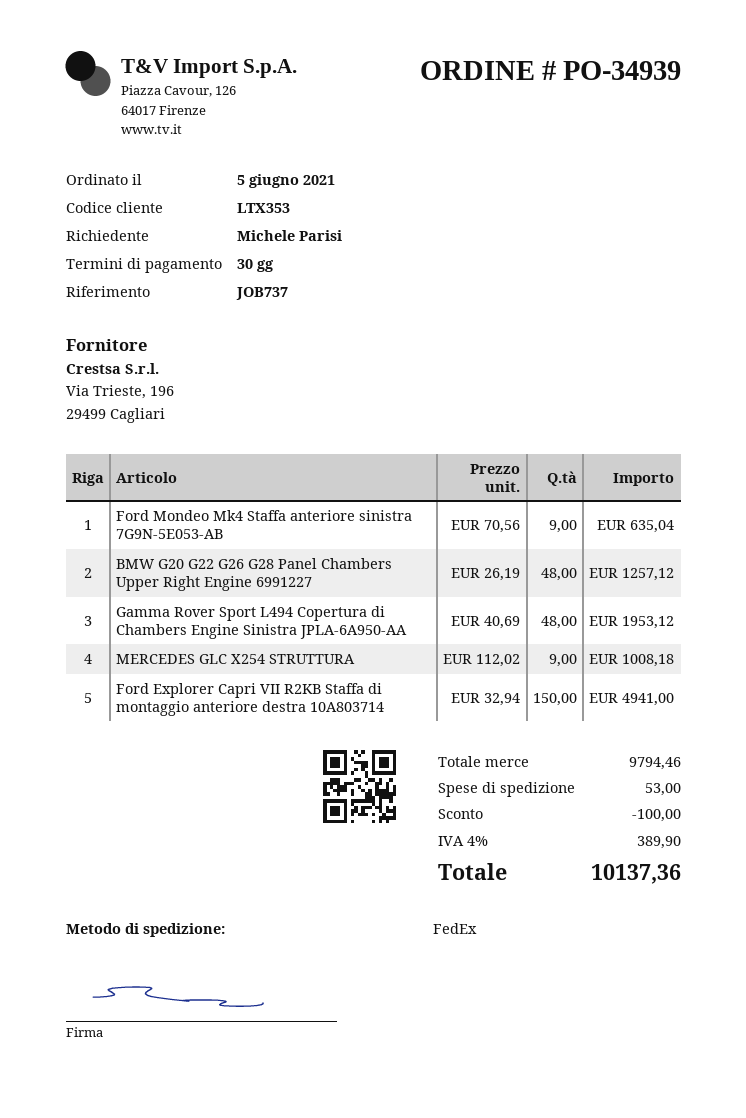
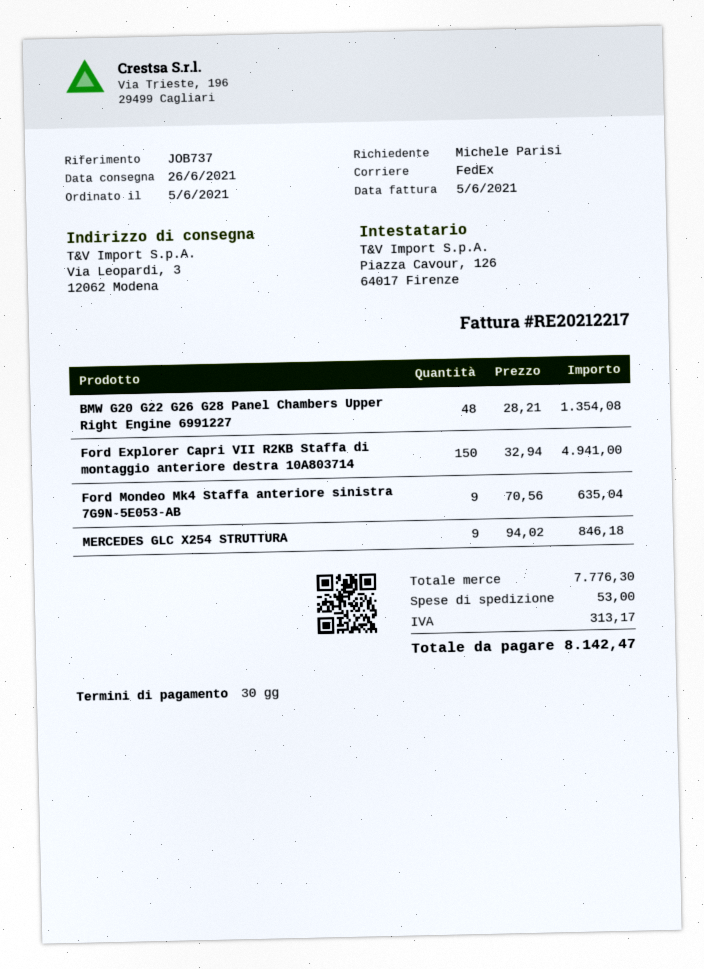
BMW G20 G22 G26 G28 Panel Chambers Upper Right Engine 6991227: 48 x 26.19 = 1257.12 -> 48 x 28.21 = 1354.08
Gamma Rover Sport L494 Copertura di Chambers Engine Sinistra JPLA-6A950-AA: 48 x 40.69 = 1953.12 -> none
MERCEDES GLC X254 STRUTTURA: 9 x 112.02 = 1008.18 -> 9 x 94.02 = 846.18
subtotal: 9794.46 -> 7776.30
discount: 100.00 -> none
tax: 389.90 -> 313.17
total: 10137.36 -> 8142.47

